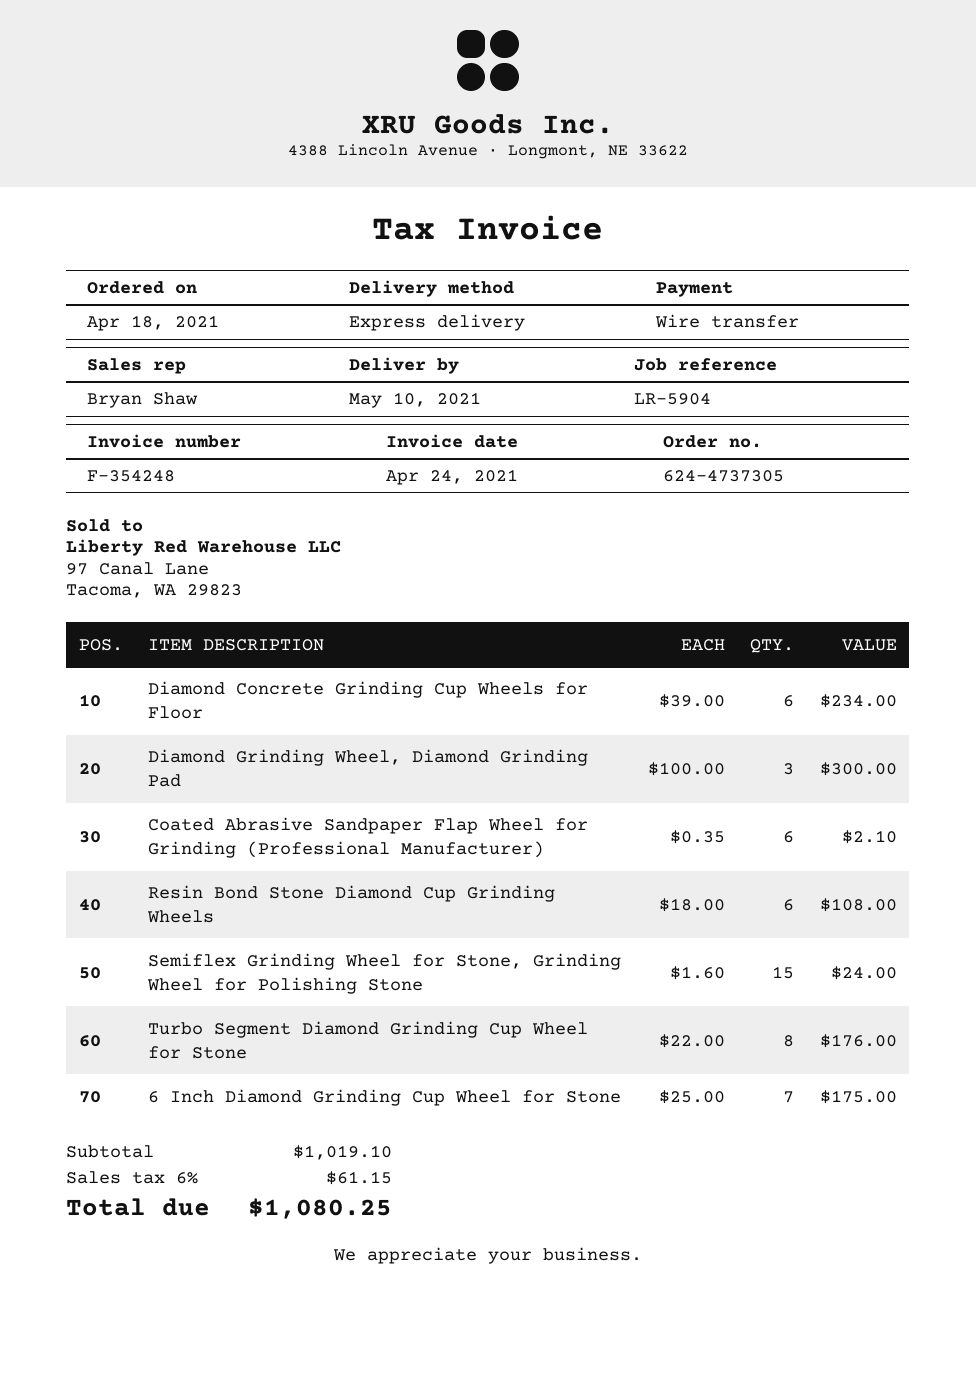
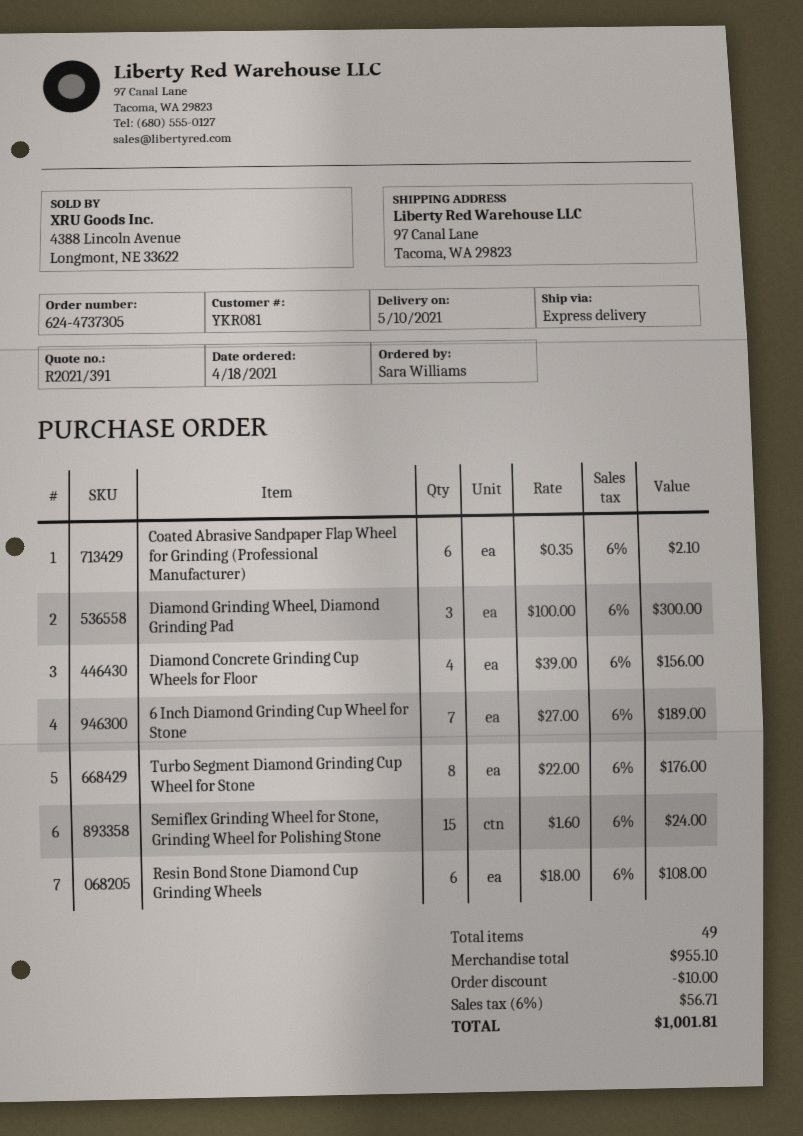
Diamond Concrete Grinding Cup Wheels for Floor: 6 x 39.00 = 234.00 -> 4 x 39.00 = 156.00
6 Inch Diamond Grinding Cup Wheel for Stone: 7 x 25.00 = 175.00 -> 7 x 27.00 = 189.00
subtotal: 1019.10 -> 955.10
discount: none -> 10.00
tax: 6% = 61.15 -> 6% = 56.71
total: 1080.25 -> 1001.81

